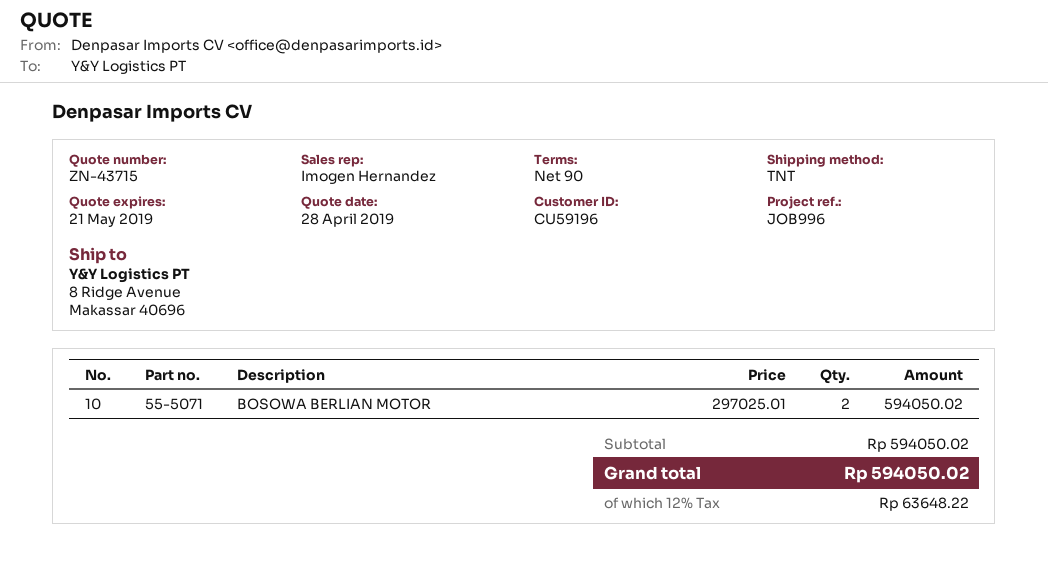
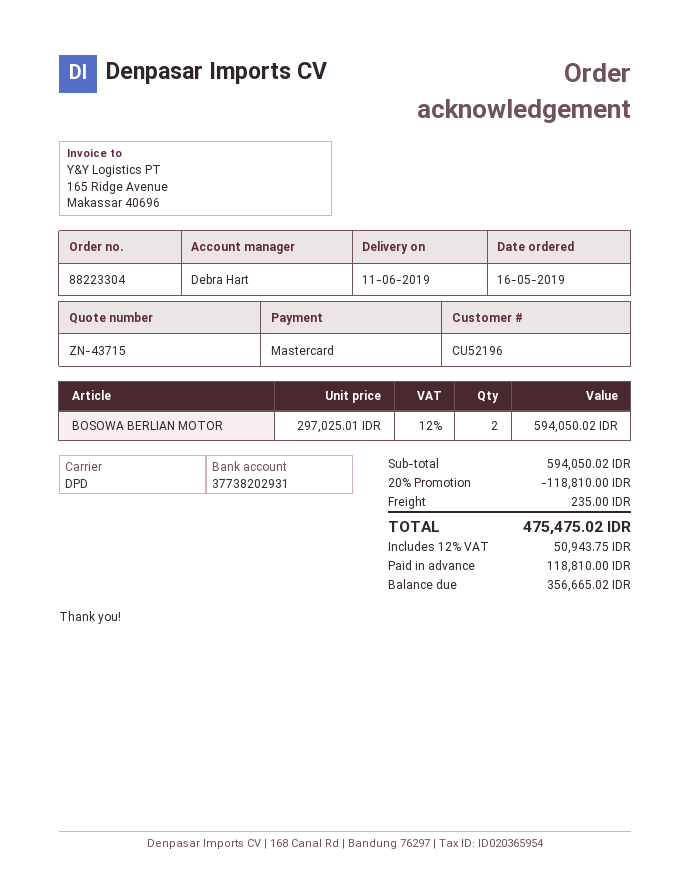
customer number: CU59196 -> CU52196
sales rep: Imogen Hernandez -> Debra Hart
shipping method: TNT -> DPD
discount: none -> 20% = 118810.00
shipping: none -> 235.00
tax: 12% = 63648.22 -> 12% = 50943.75
total: 594050.02 -> 475475.02

